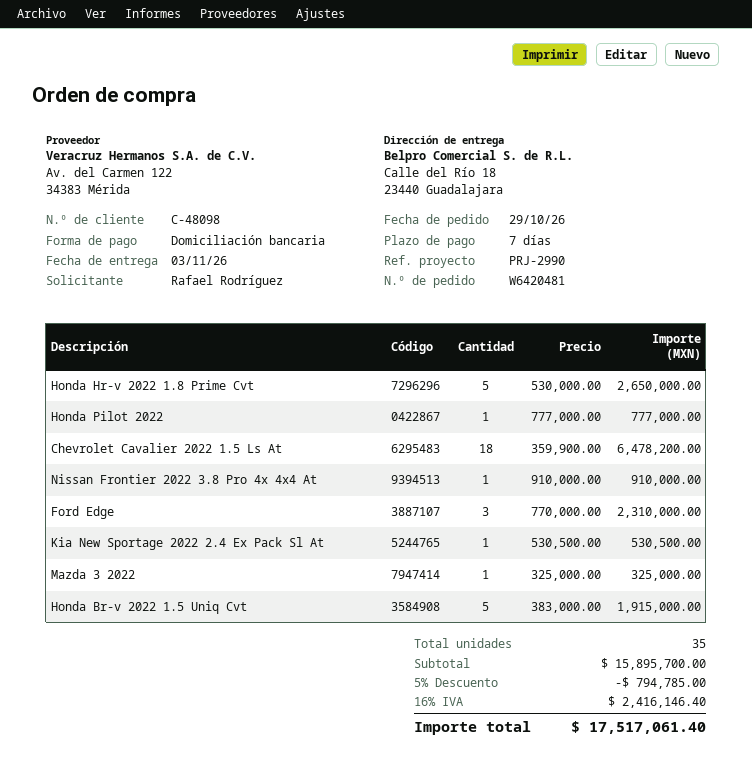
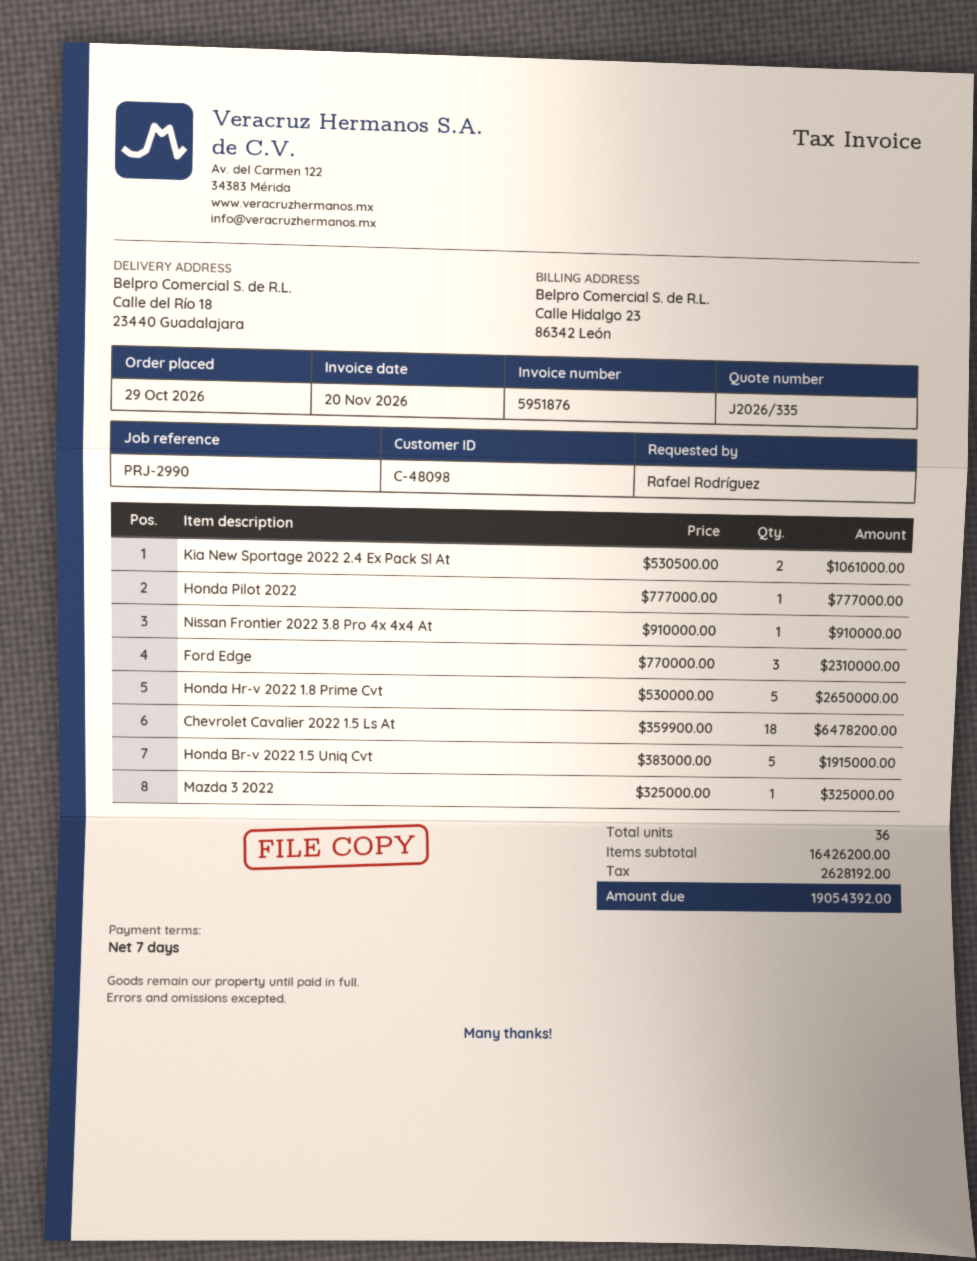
Kia New Sportage 2022 2.4 Ex Pack Sl At: 1 x 530500.00 = 530500.00 -> 2 x 530500.00 = 1061000.00
total quantity: 35 -> 36
subtotal: 15895700.00 -> 16426200.00
discount: 5% = 794785.00 -> none
tax: 2416146.40 -> 2628192.00
total: 17517061.40 -> 19054392.00

